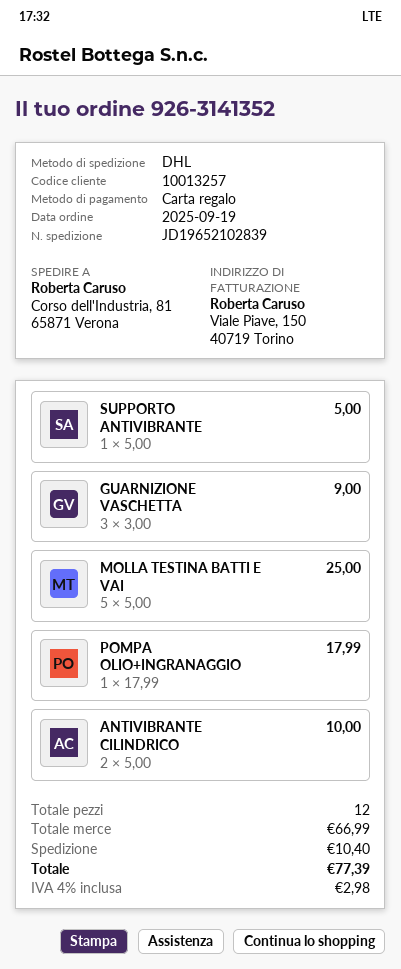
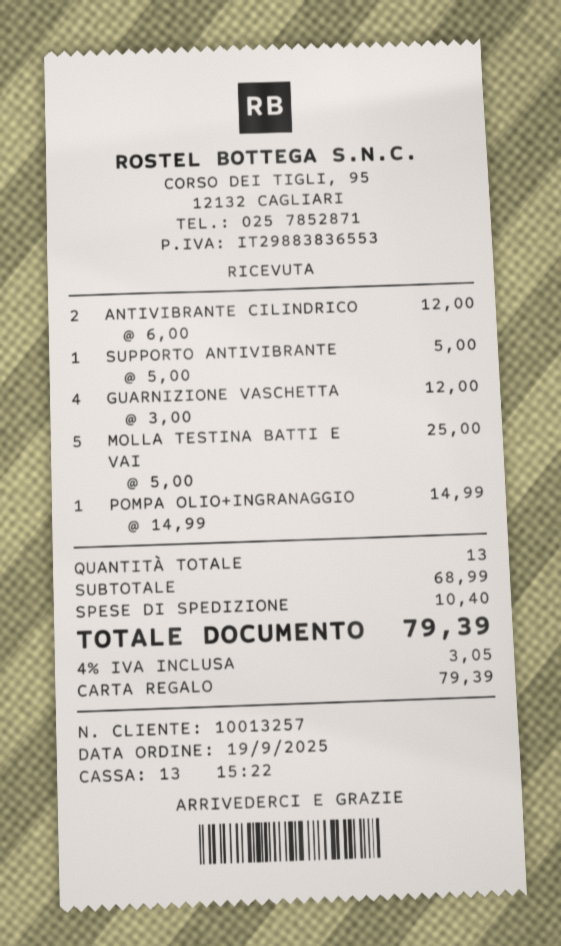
GUARNIZIONE VASCHETTA: 3 x 3.00 = 9.00 -> 4 x 3.00 = 12.00
POMPA OLIO+INGRANAGGIO: 1 x 17.99 = 17.99 -> 1 x 14.99 = 14.99
ANTIVIBRANTE CILINDRICO: 2 x 5.00 = 10.00 -> 2 x 6.00 = 12.00
total quantity: 12 -> 13
subtotal: 66.99 -> 68.99
tax: 4% = 2.98 -> 4% = 3.05
total: 77.39 -> 79.39

